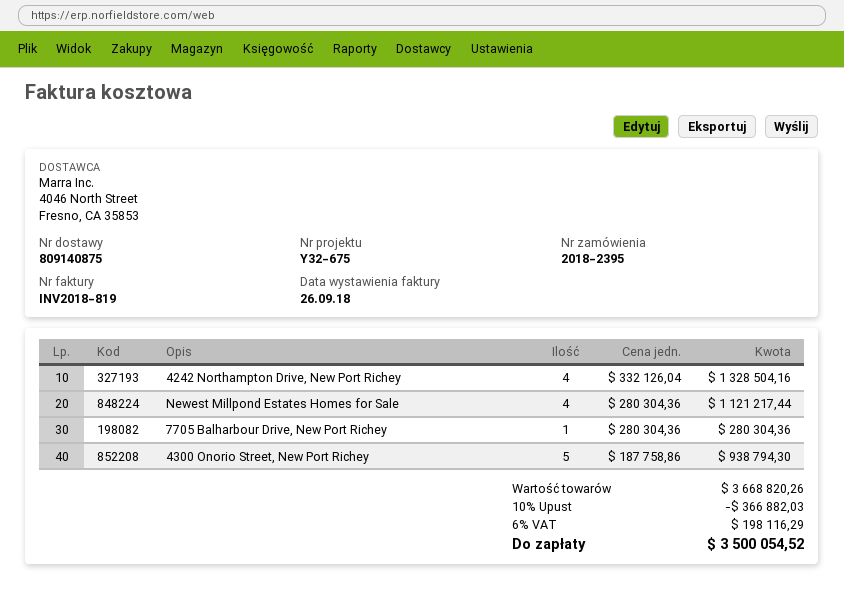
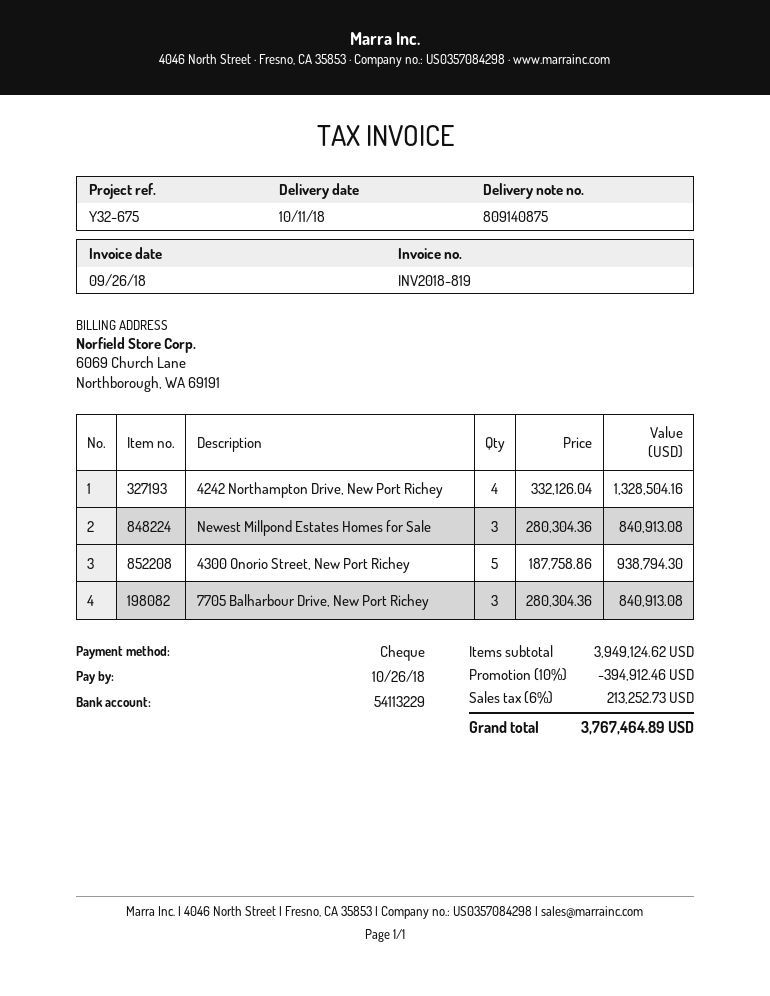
Newest Millpond Estates Homes for Sale: 4 x 280304.36 = 1121217.44 -> 3 x 280304.36 = 840913.08
7705 Balharbour Drive, New Port Richey: 1 x 280304.36 = 280304.36 -> 3 x 280304.36 = 840913.08
subtotal: 3668820.26 -> 3949124.62
discount: 10% = 366882.03 -> 10% = 394912.46
tax: 6% = 198116.29 -> 6% = 213252.73
total: 3500054.52 -> 3767464.89

